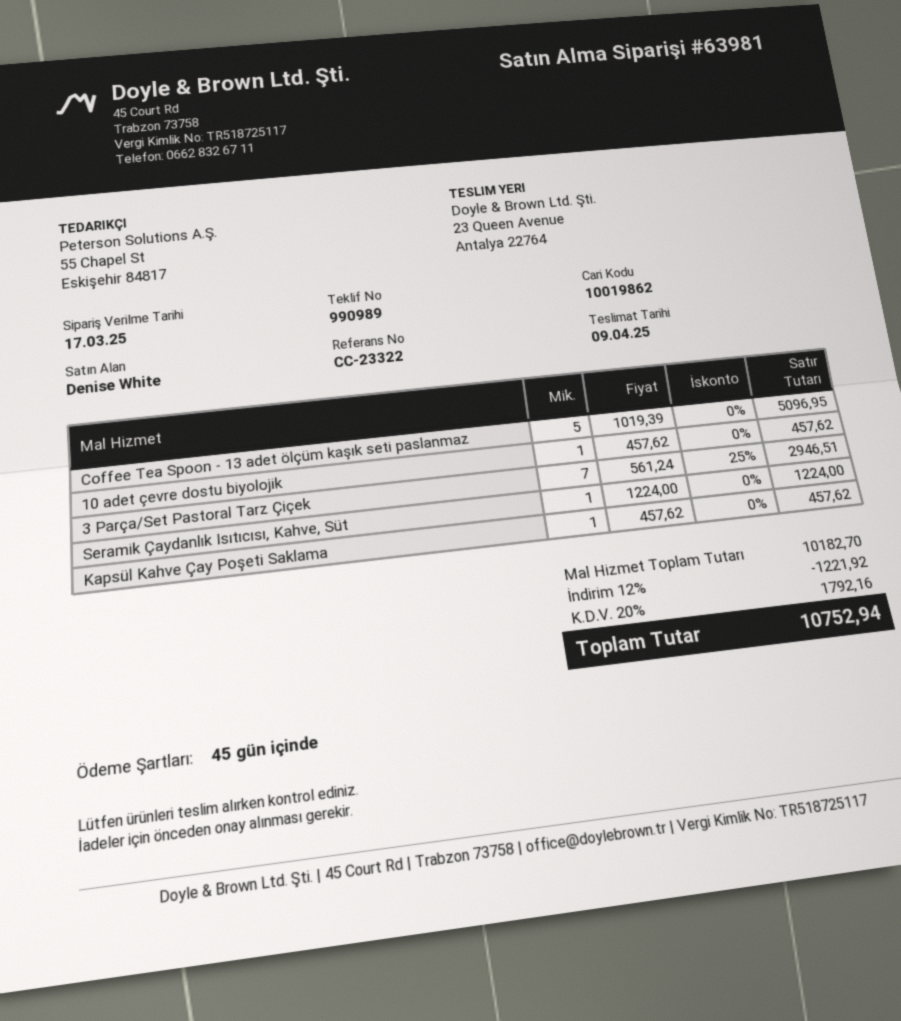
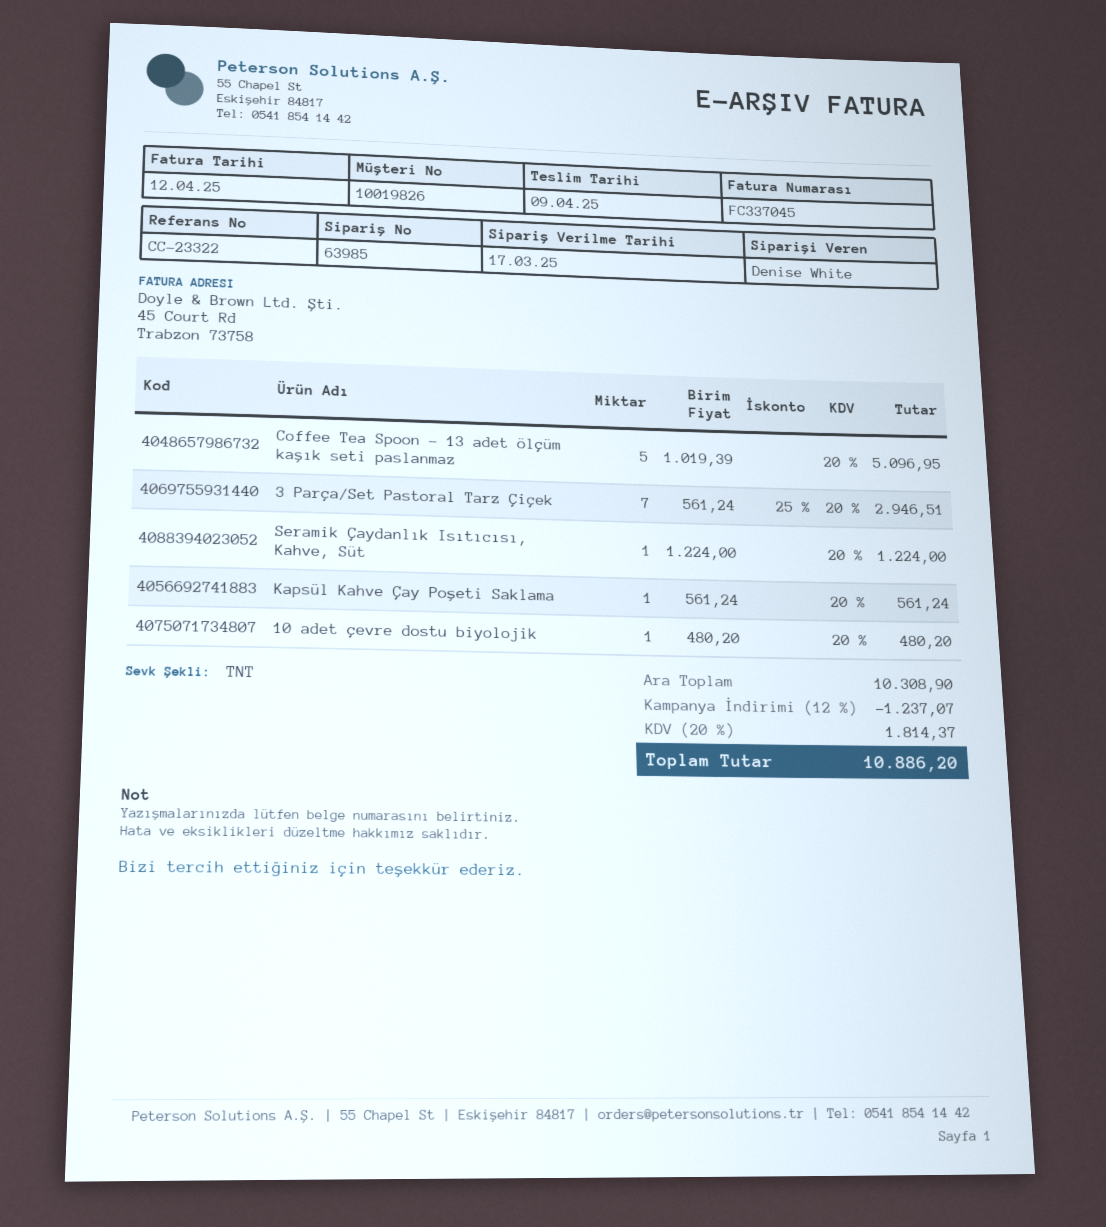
order number: 63981 -> 63985
customer number: 10019862 -> 10019826
10 adet çevre dostu biyolojik: 1 x 457.62 = 457.62 -> 1 x 480.20 = 480.20
Kapsül Kahve Çay Poşeti Saklama: 1 x 457.62 = 457.62 -> 1 x 561.24 = 561.24
subtotal: 10182.70 -> 10308.90
discount: 12% = 1221.92 -> 12% = 1237.07
tax: 20% = 1792.16 -> 20% = 1814.37
total: 10752.94 -> 10886.20

